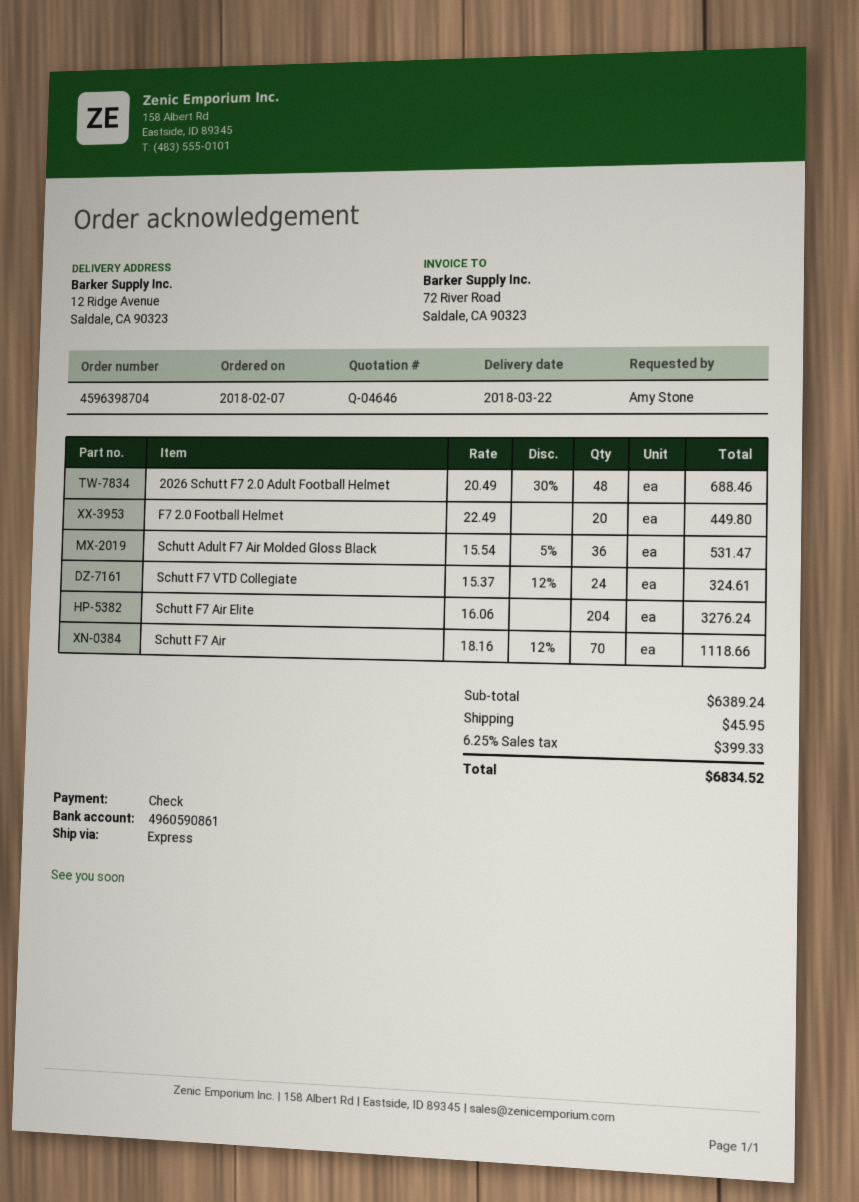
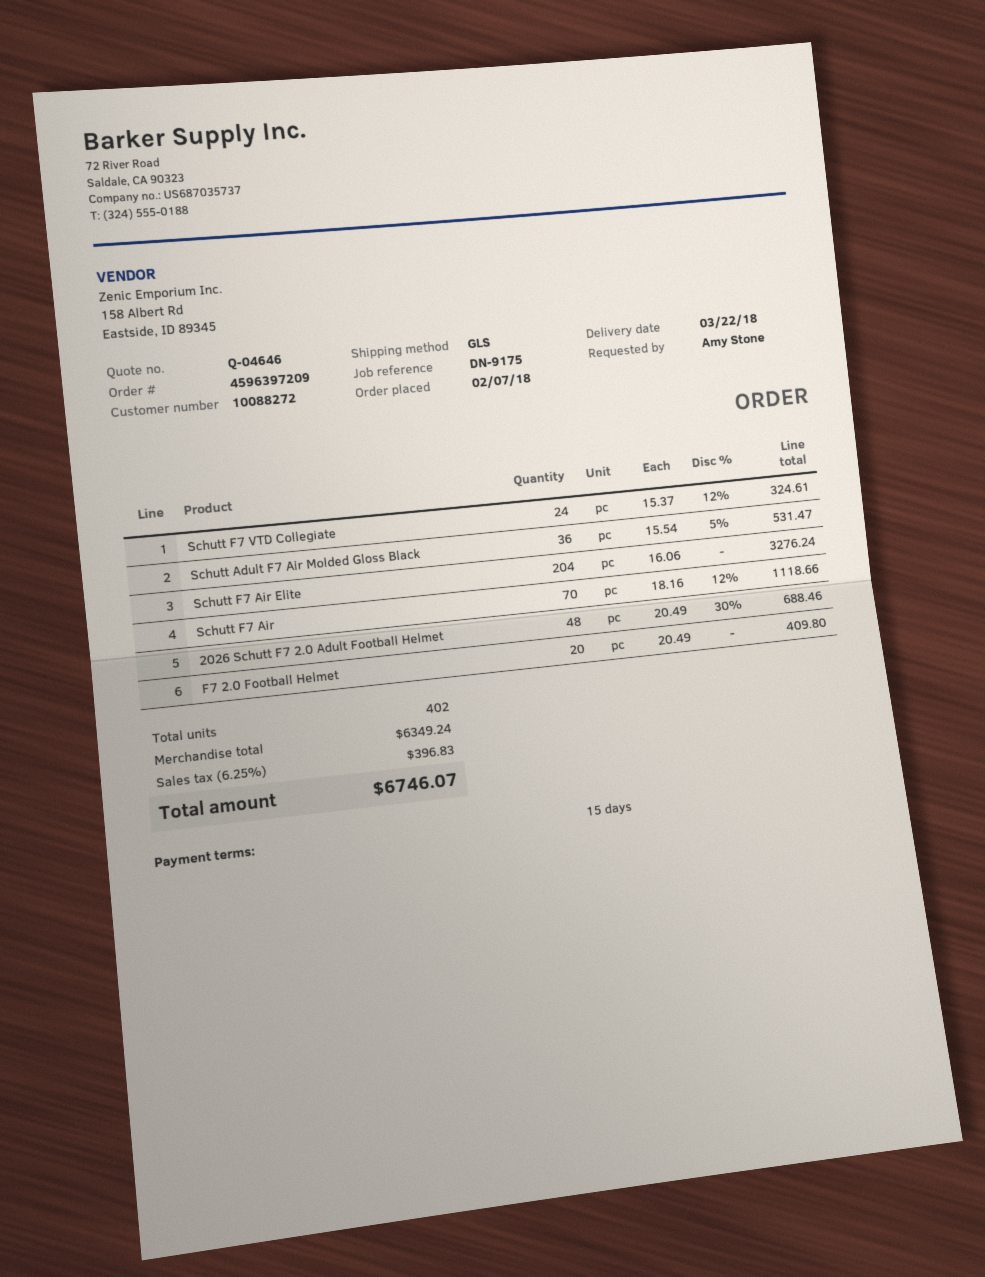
order number: 4596398704 -> 4596397209
shipping method: express -> GLS
F7 2.0 Football Helmet: 20 x 22.49 = 449.80 -> 20 x 20.49 = 409.80
subtotal: 6389.24 -> 6349.24
shipping: 45.95 -> none
tax: 6.25% = 399.33 -> 6.25% = 396.83
total: 6834.52 -> 6746.07

